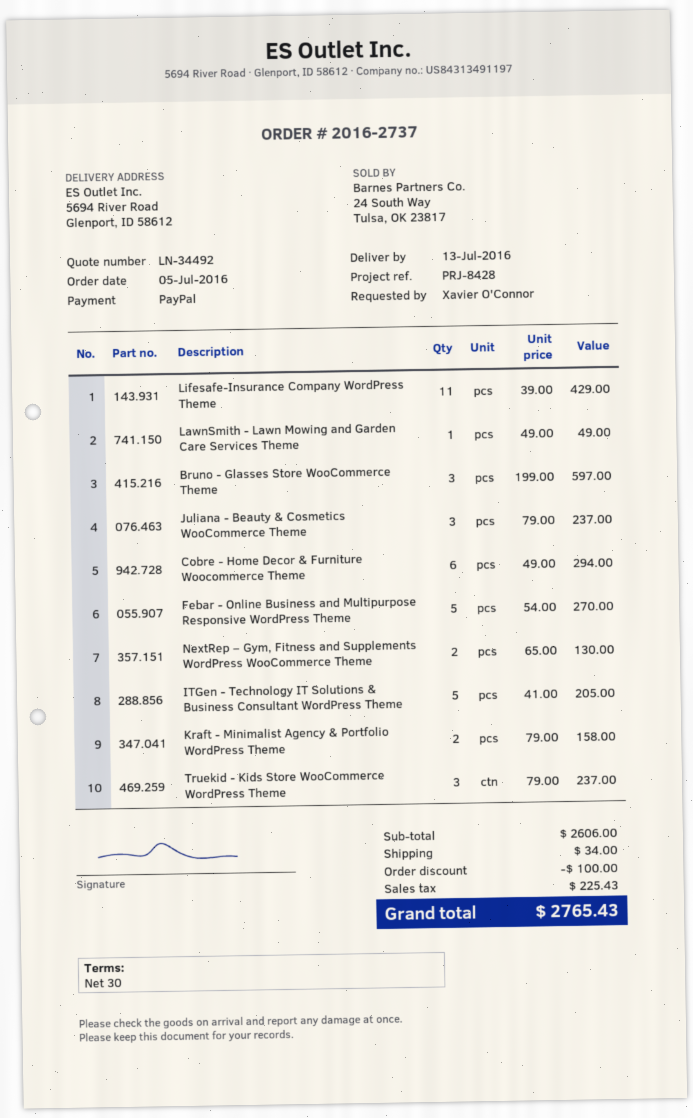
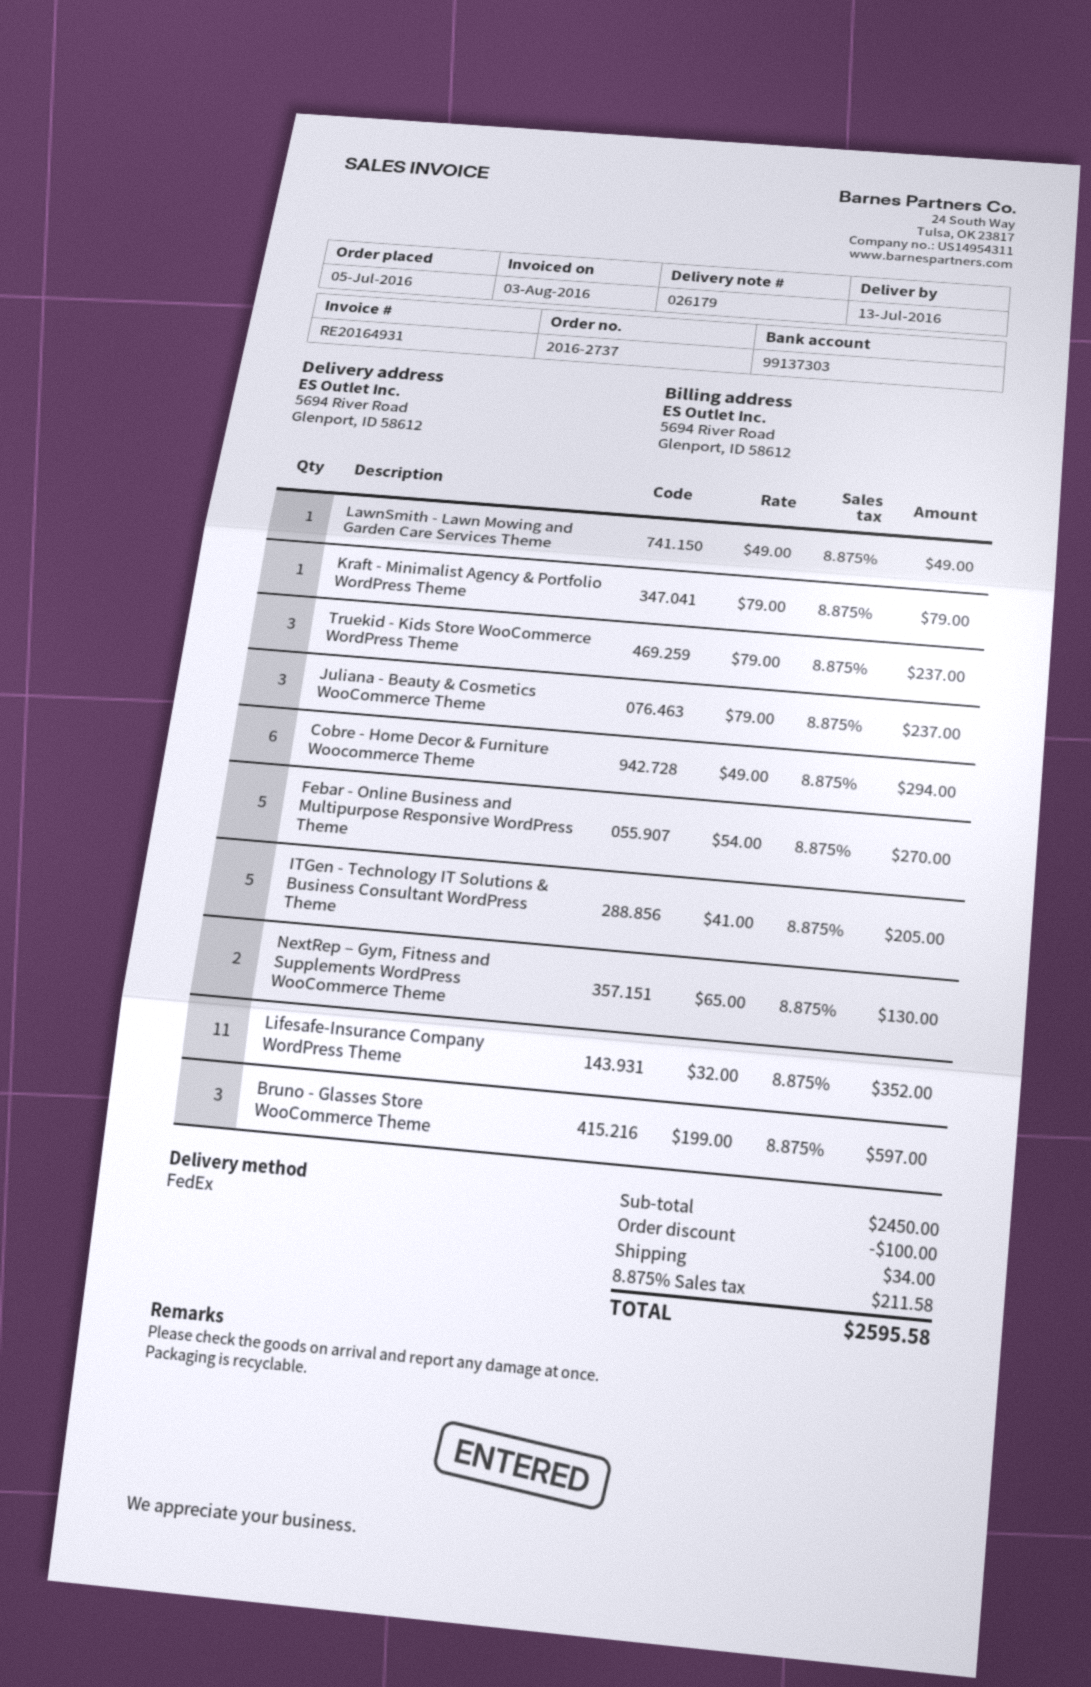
Lifesafe-Insurance Company WordPress Theme: 11 x 39.00 = 429.00 -> 11 x 32.00 = 352.00
Kraft - Minimalist Agency & Portfolio WordPress Theme: 2 x 79.00 = 158.00 -> 1 x 79.00 = 79.00
subtotal: 2606.00 -> 2450.00
tax: 225.43 -> 211.58
total: 2765.43 -> 2595.58

